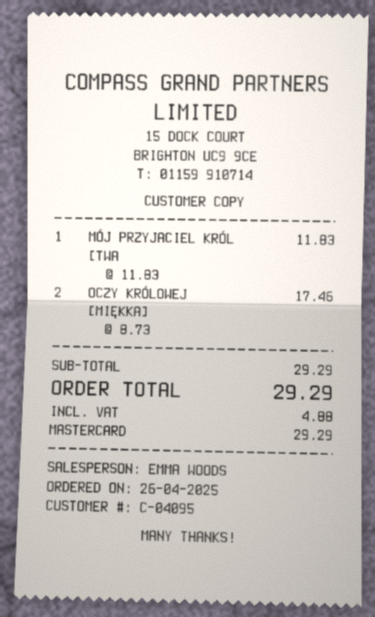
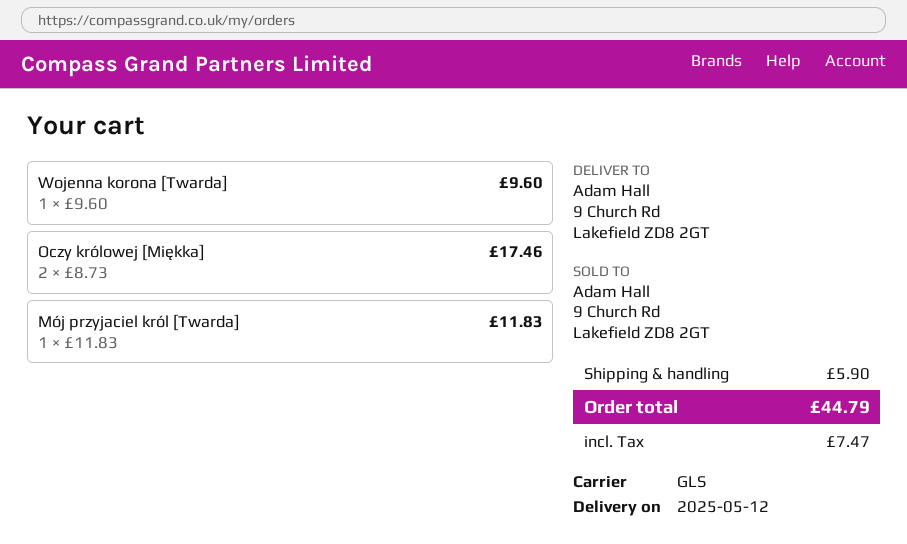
Wojenna korona [Twarda]: none -> 1 x 9.60 = 9.60
shipping: none -> 5.90
tax: 4.88 -> 7.47
total: 29.29 -> 44.79

